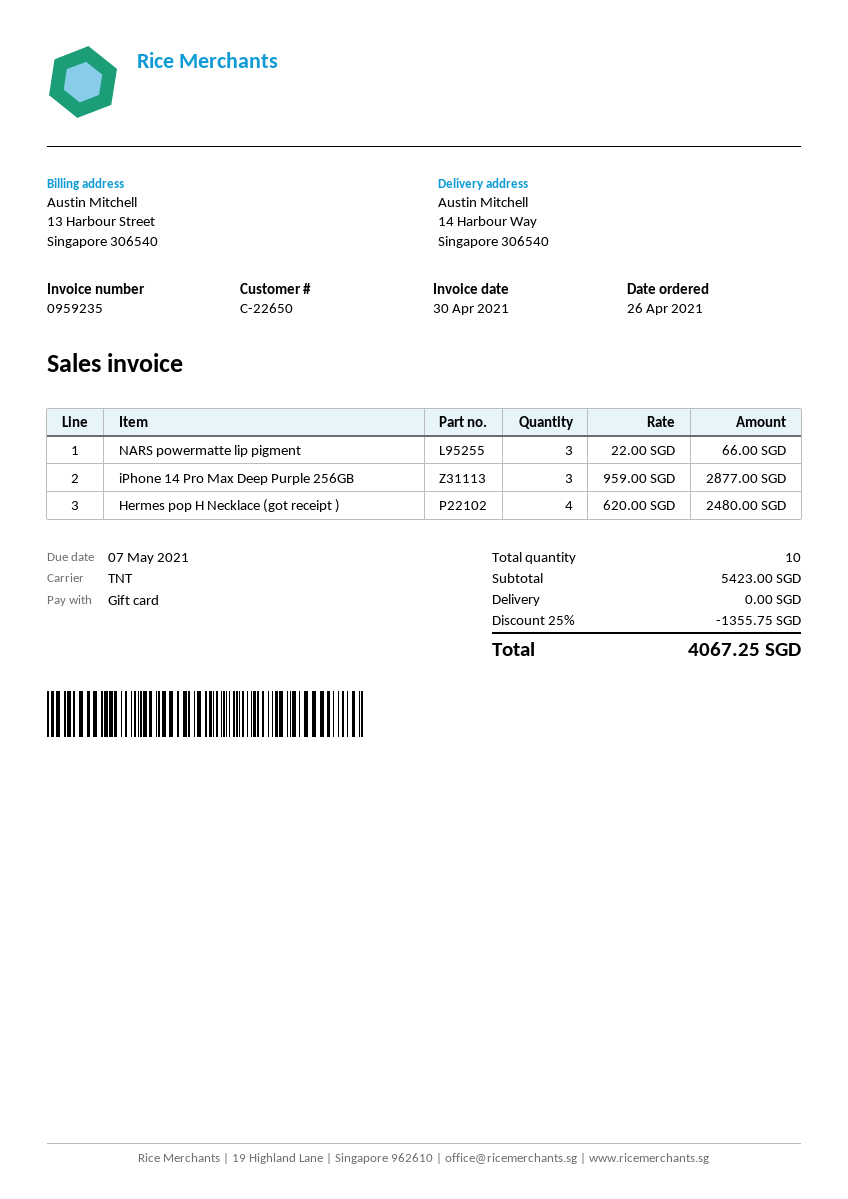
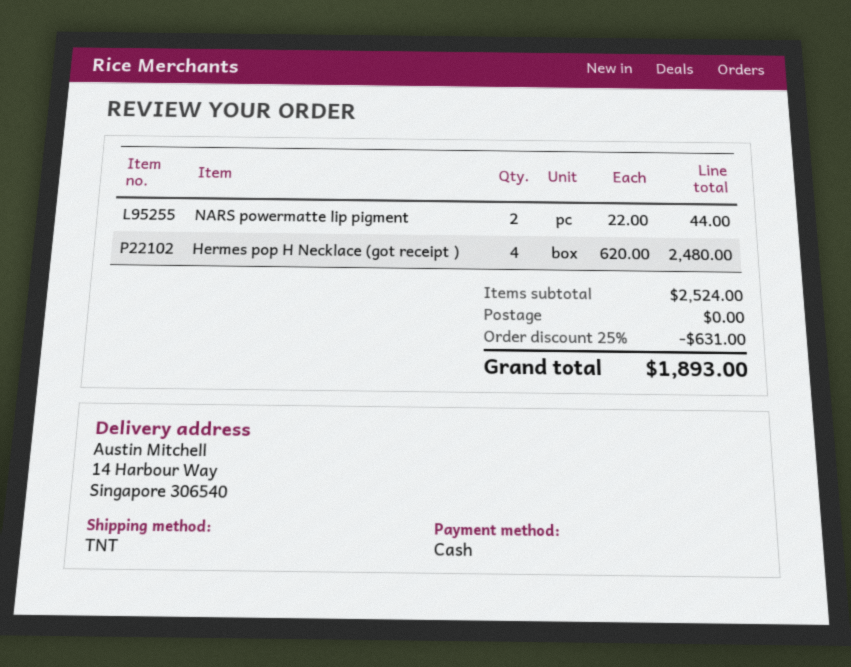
payment method: gift card -> cash
NARS powermatte lip pigment: 3 x 22.00 = 66.00 -> 2 x 22.00 = 44.00
iPhone 14 Pro Max Deep Purple 256GB: 3 x 959.00 = 2877.00 -> none
subtotal: 5423.00 -> 2524.00
discount: 25% = 1355.75 -> 25% = 631.00
total: 4067.25 -> 1893.00

